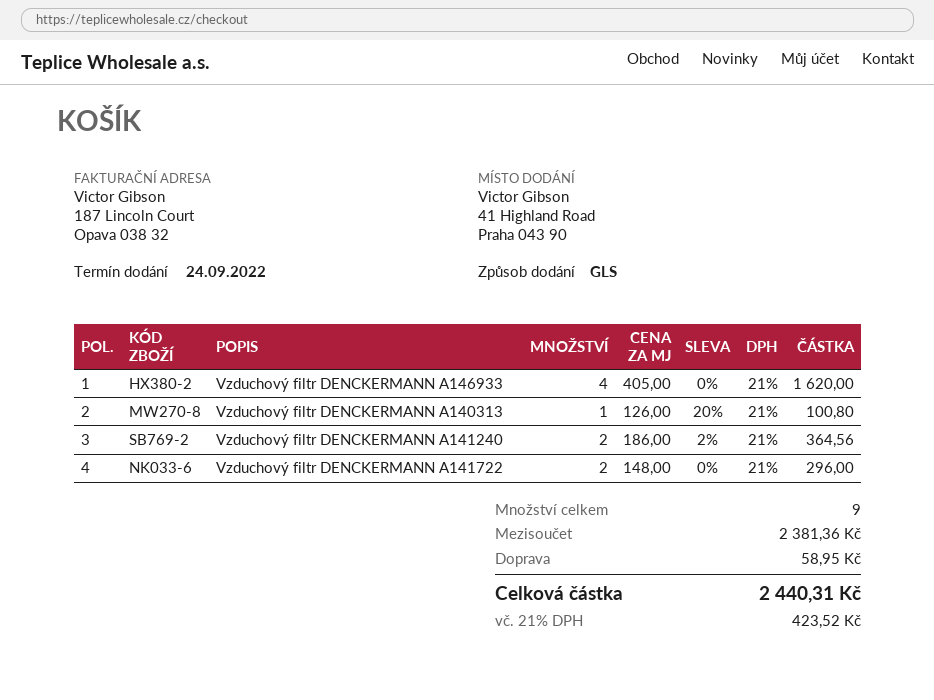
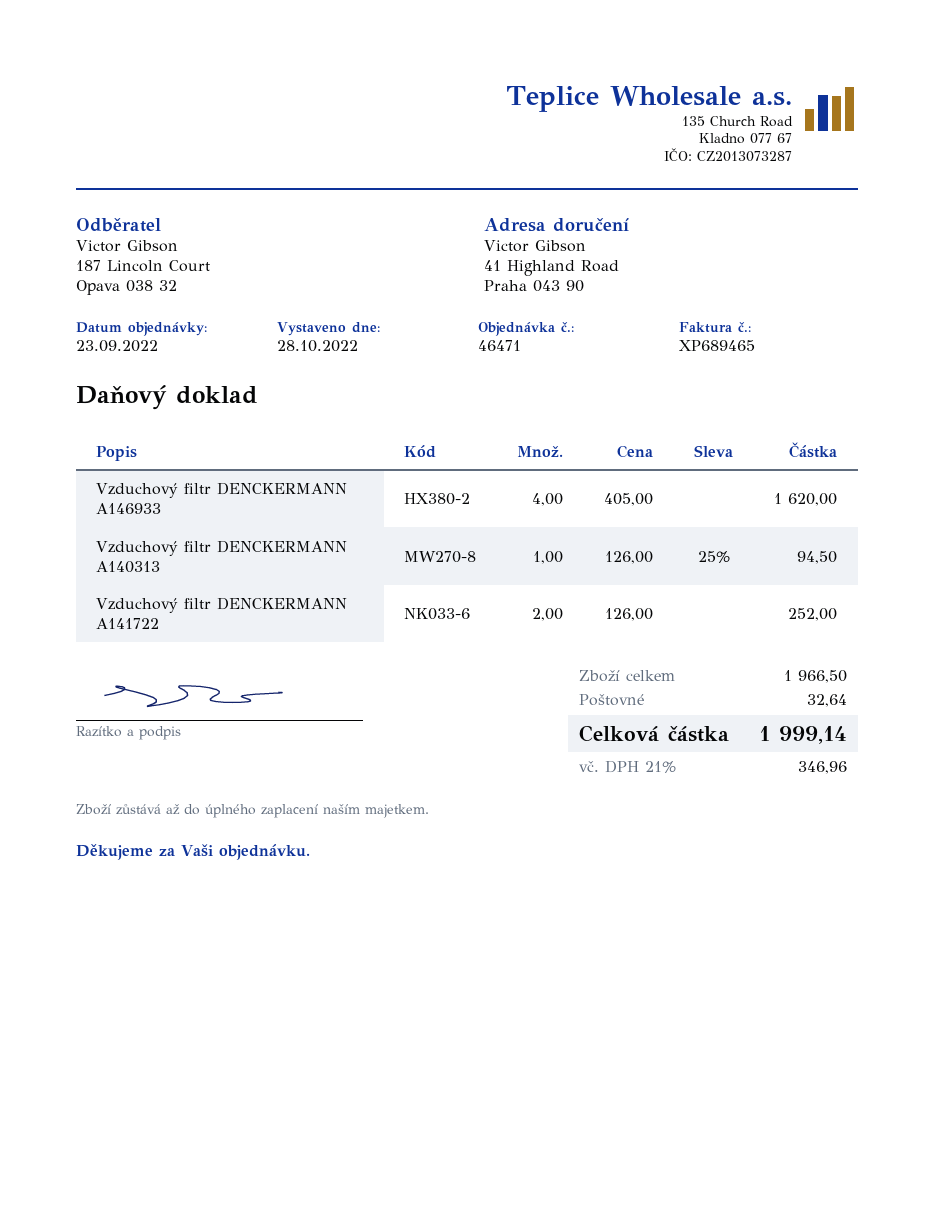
Vzduchový filtr DENCKERMANN A140313: 1 x 126.00 - 20% = 100.80 -> 1 x 126.00 - 25% = 94.50
Vzduchový filtr DENCKERMANN A141240: 2 x 186.00 - 2% = 364.56 -> none
Vzduchový filtr DENCKERMANN A141722: 2 x 148.00 = 296.00 -> 2 x 126.00 = 252.00
subtotal: 2381.36 -> 1966.50
shipping: 58.95 -> 32.64
tax: 21% = 423.52 -> 21% = 346.96
total: 2440.31 -> 1999.14

